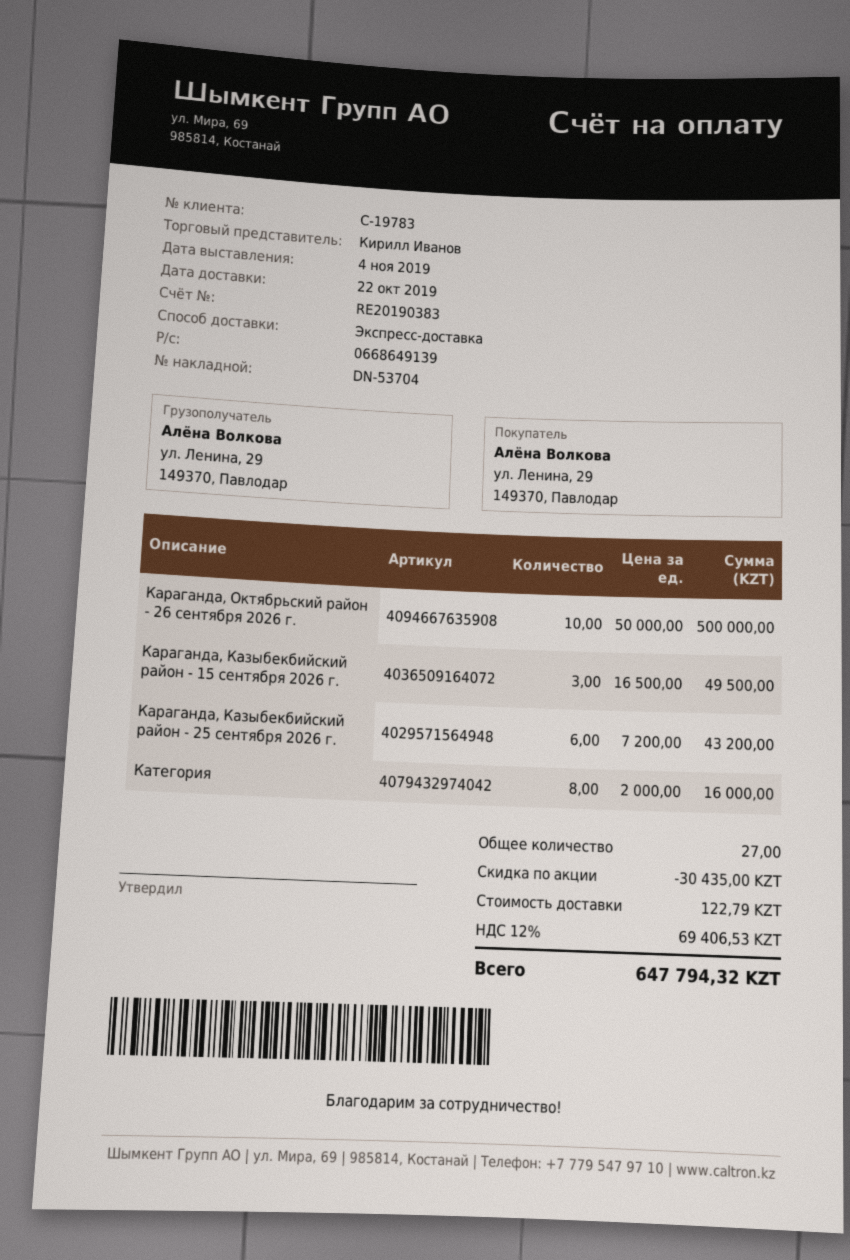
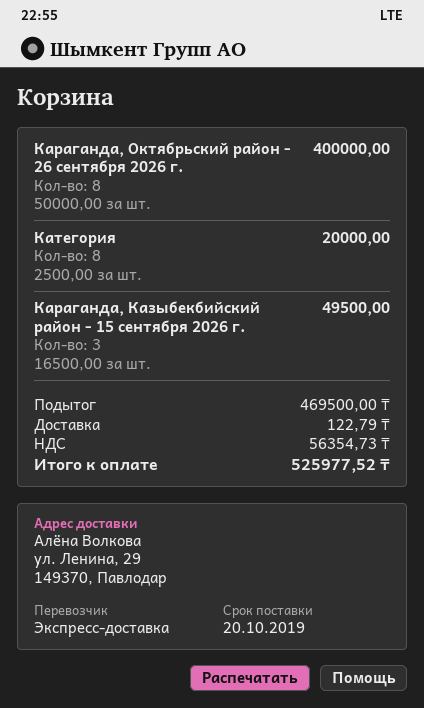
delivery date: 2019-10-22 -> 2019-10-20
Караганда, Октябрьский район - 26 сентября 2026 г.: 10 x 50000.00 = 500000.00 -> 8 x 50000.00 = 400000.00
Караганда, Казыбекбийский район - 25 сентября 2026 г.: 6 x 7200.00 = 43200.00 -> none
Категория: 8 x 2000.00 = 16000.00 -> 8 x 2500.00 = 20000.00
discount: 30435.00 -> none
tax: 69406.53 -> 56354.73
total: 647794.32 -> 525977.52

